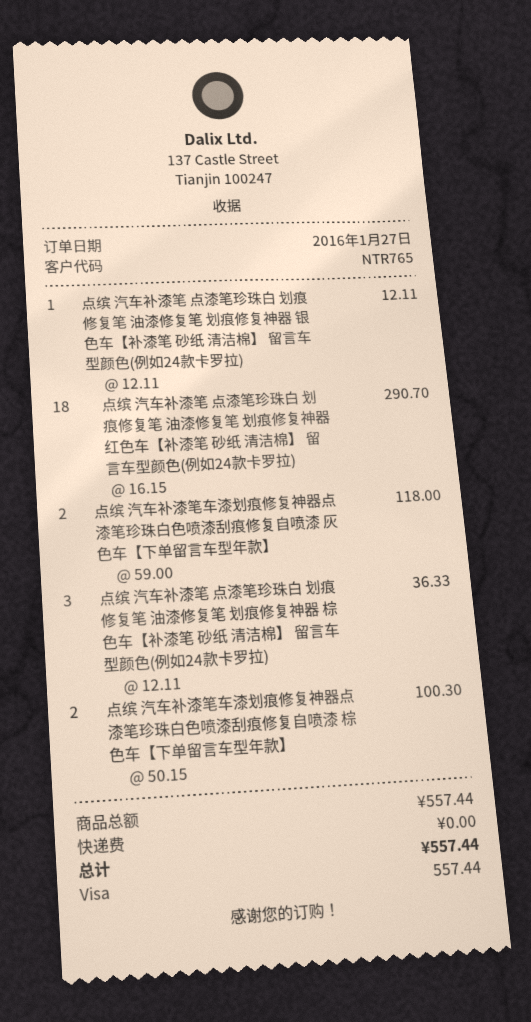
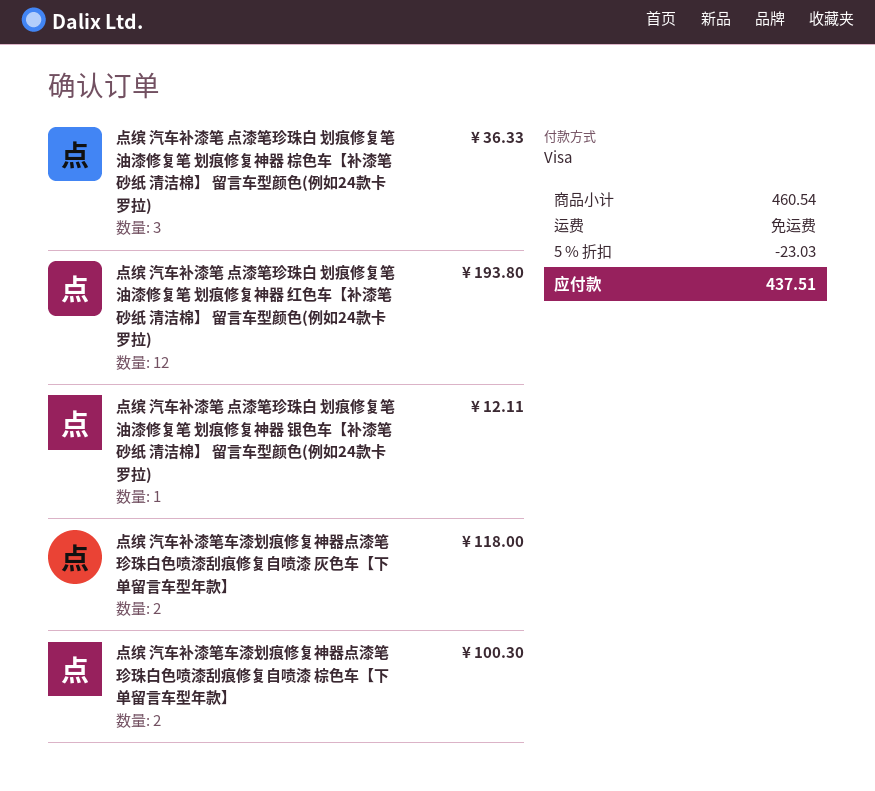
点缤 汽车补漆笔 点漆笔珍珠白 划痕修复笔 油漆修复笔 划痕修复神器 红色车【补漆笔 砂纸 清洁棉】 留言车型颜色(例如24款卡罗拉): 18 for 290.70 -> 12 for 193.80
subtotal: 557.44 -> 460.54
discount: none -> 5% = 23.03
total: 557.44 -> 437.51

